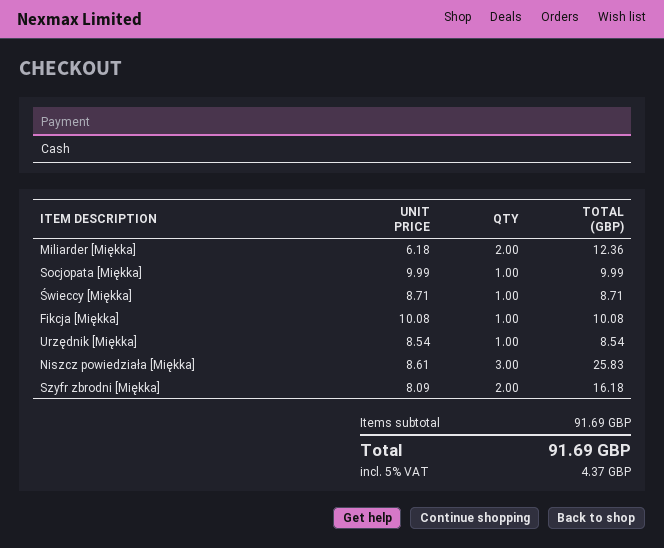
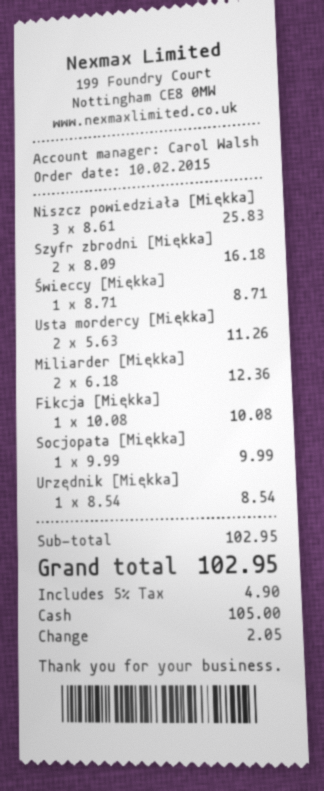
Usta mordercy [Miękka]: none -> 2 x 5.63 = 11.26
subtotal: 91.69 -> 102.95
tax: 5% = 4.37 -> 5% = 4.90
total: 91.69 -> 102.95

